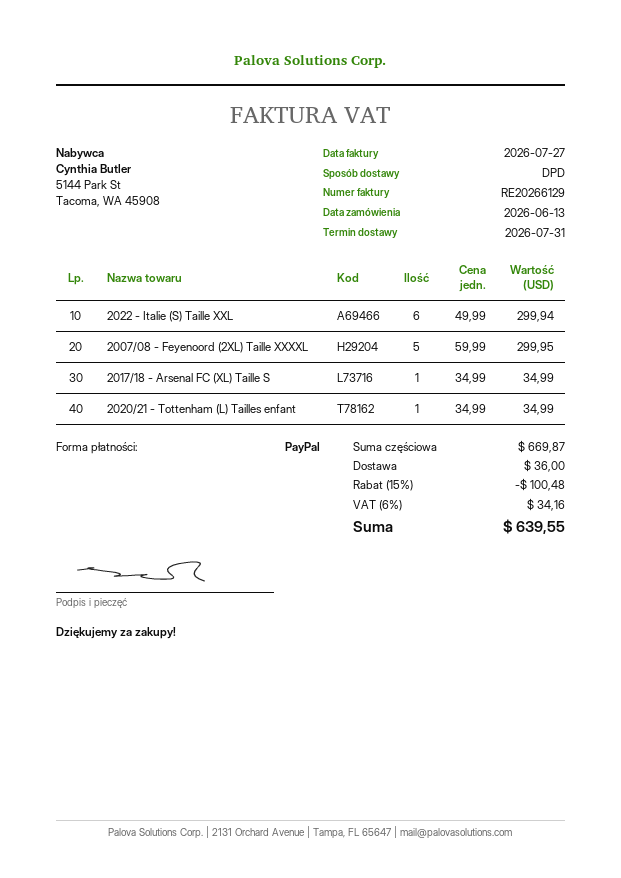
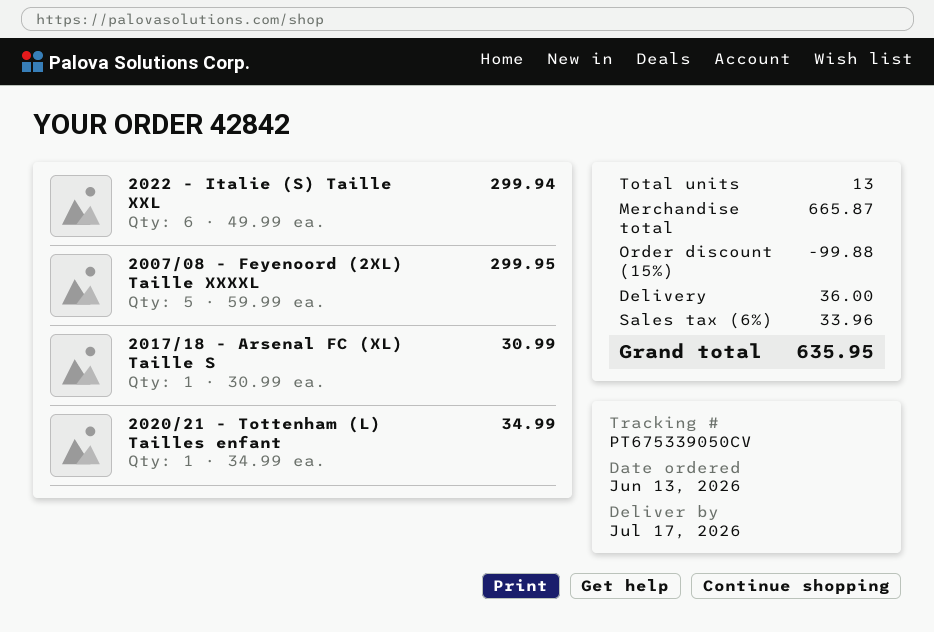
delivery date: 2026-07-31 -> 2026-07-17
2017/18 - Arsenal FC (XL) Taille S: 1 x 34.99 = 34.99 -> 1 x 30.99 = 30.99
subtotal: 669.87 -> 665.87
discount: 15% = 100.48 -> 15% = 99.88
tax: 6% = 34.16 -> 6% = 33.96
total: 639.55 -> 635.95

